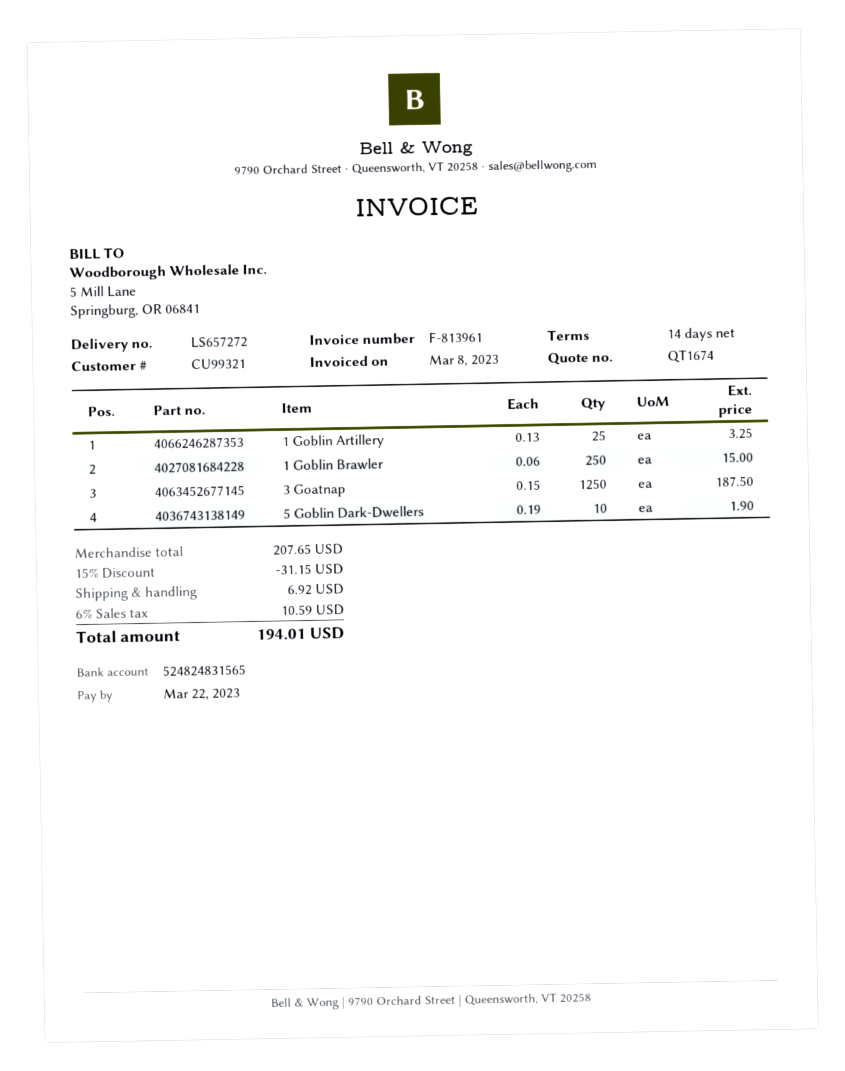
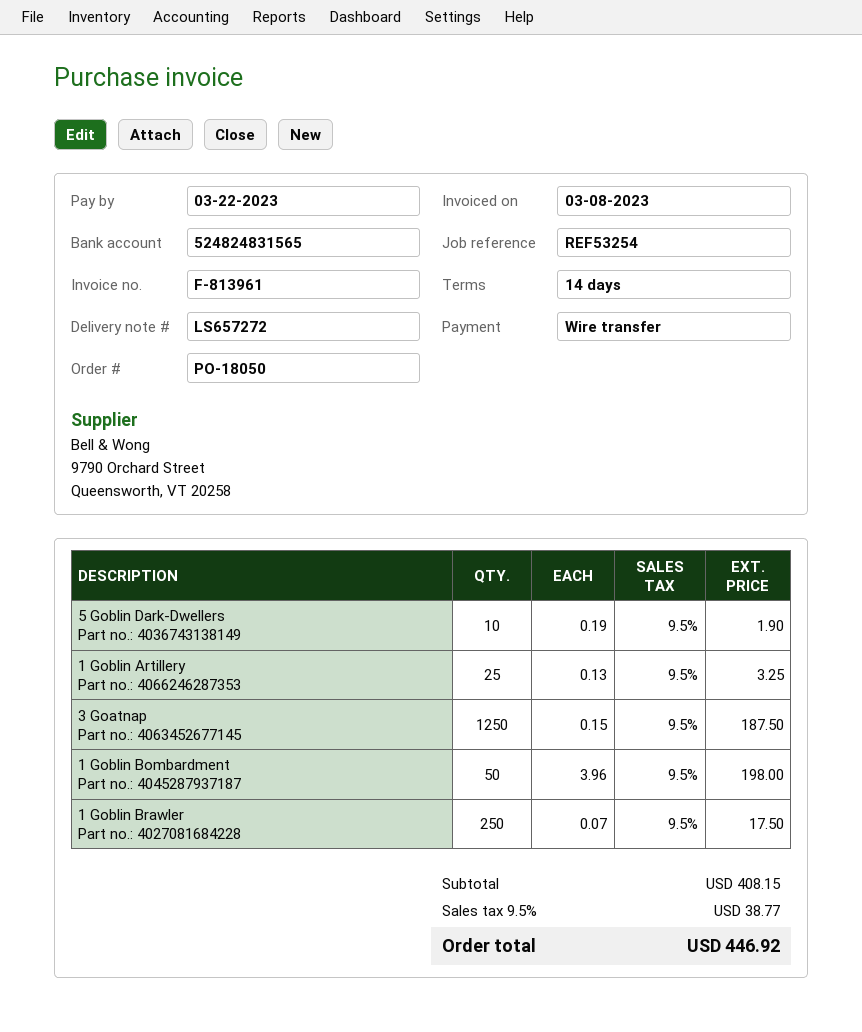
1 Goblin Brawler: 250 x 0.06 = 15.00 -> 250 x 0.07 = 17.50
1 Goblin Bombardment: none -> 50 x 3.96 = 198.00
subtotal: 207.65 -> 408.15
discount: 15% = 31.15 -> none
shipping: 6.92 -> none
tax: 6% = 10.59 -> 9.5% = 38.77
total: 194.01 -> 446.92

